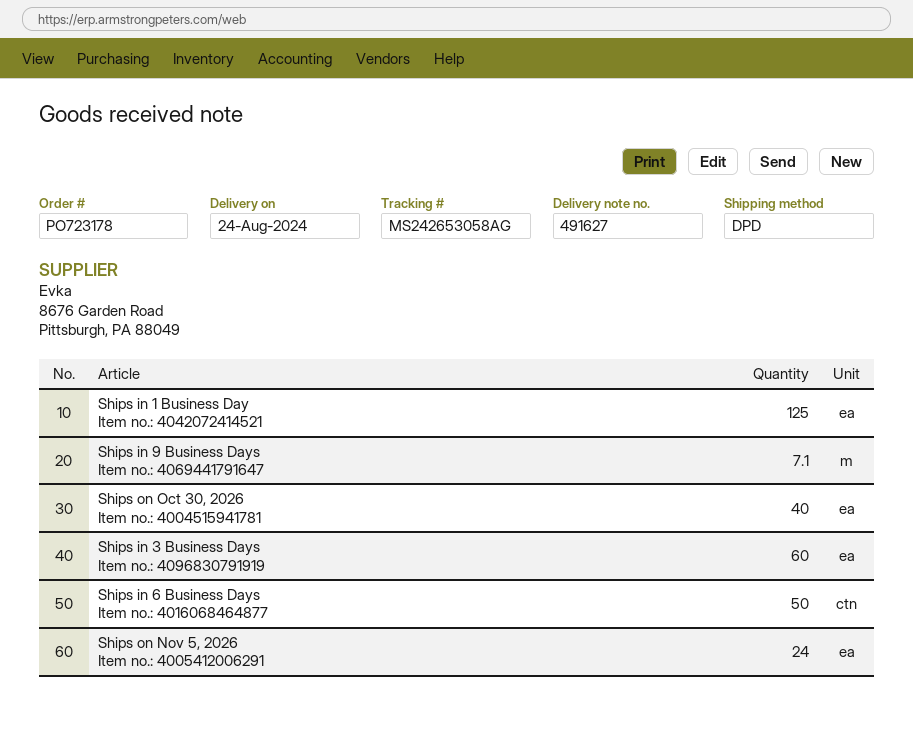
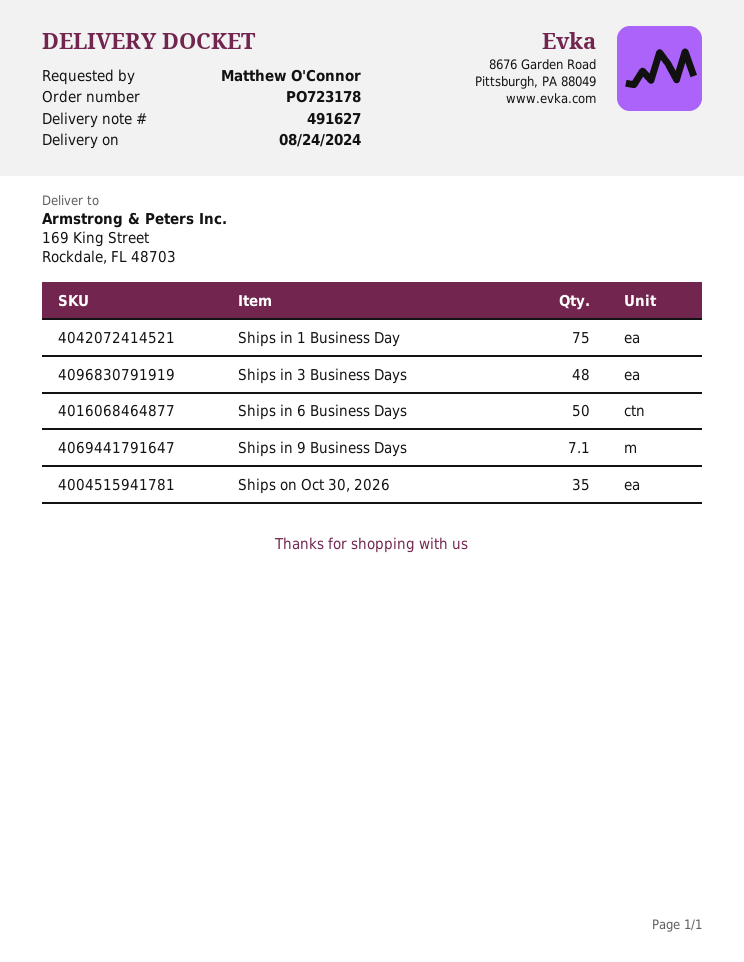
Ships in 1 Business Day: 125 -> 75
Ships on Oct 30, 2026: 40 -> 35
Ships in 3 Business Days: 60 -> 48
Ships on Nov 5, 2026: 24 -> none

